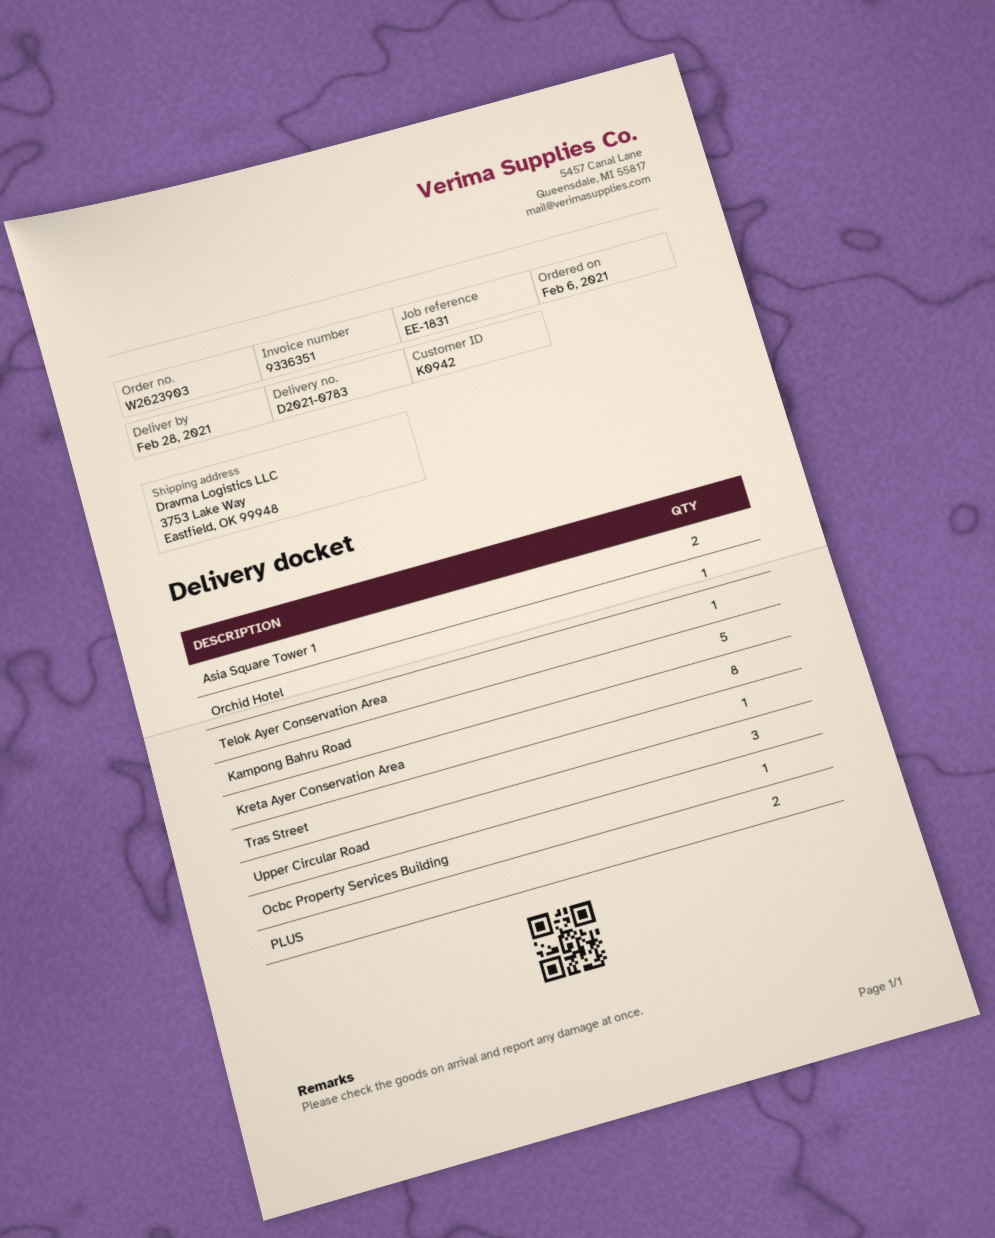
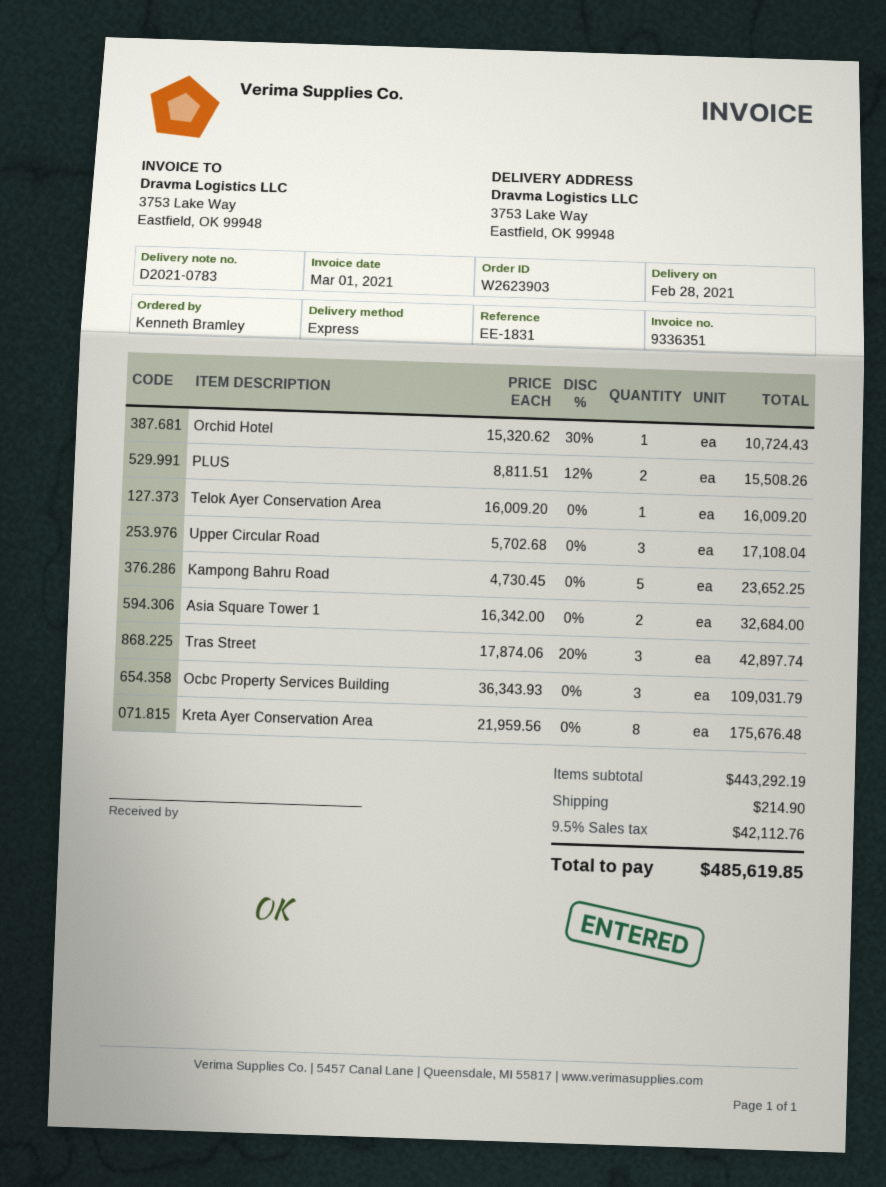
Tras Street: 1 -> 3
Ocbc Property Services Building: 1 -> 3

